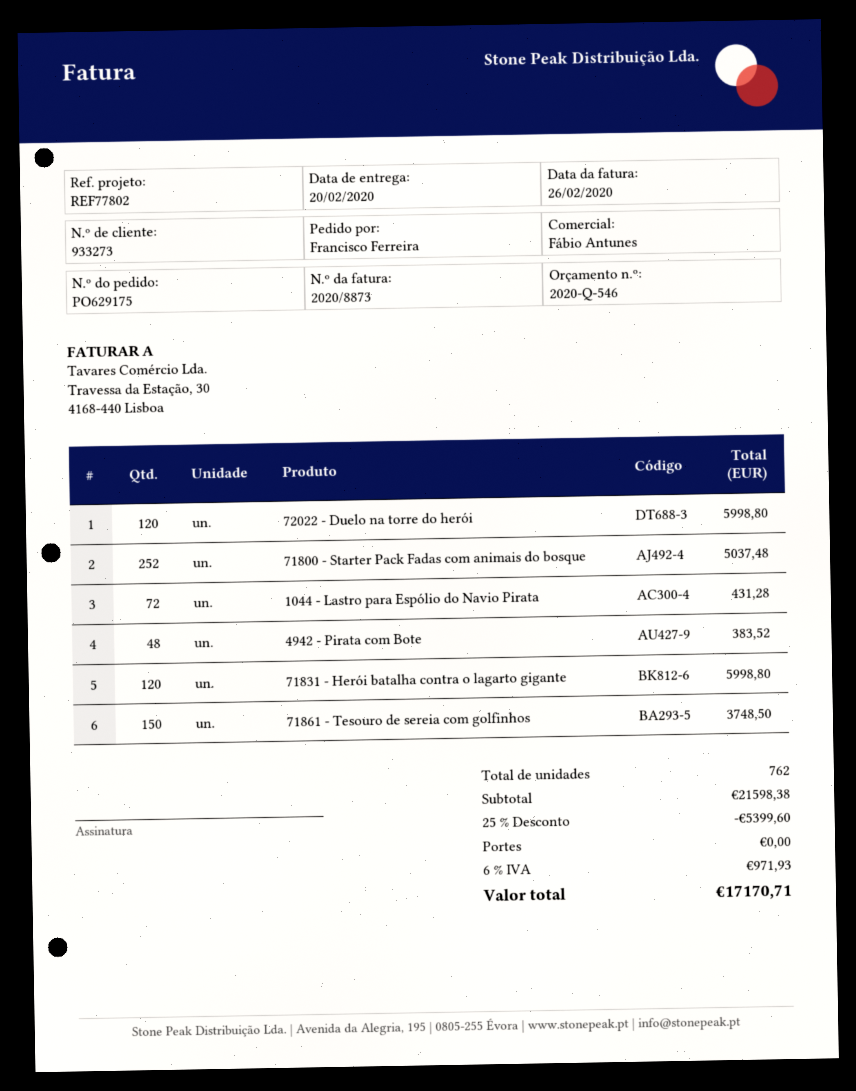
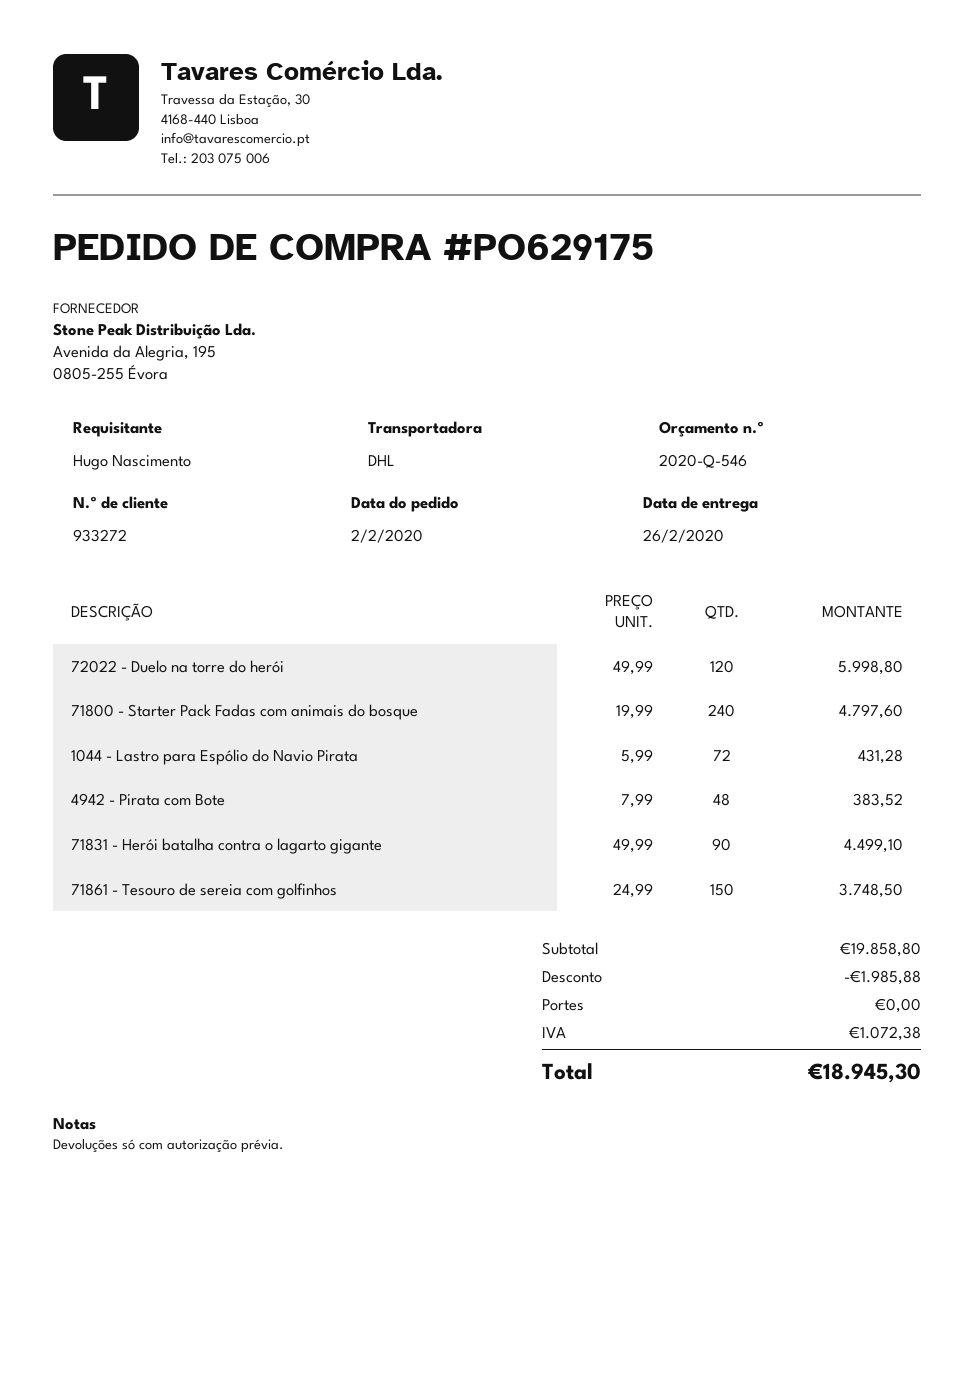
delivery date: 2020-02-20 -> 2020-02-26
customer number: 933273 -> 933272
ordered by: Francisco Ferreira -> Hugo Nascimento
71800 - Starter Pack Fadas com animais do bosque: 252 for 5037.48 -> 240 for 4797.60
71831 - Herói batalha contra o lagarto gigante: 120 for 5998.80 -> 90 for 4499.10
subtotal: 21598.38 -> 19858.80
discount: 5399.60 -> 1985.88
tax: 971.93 -> 1072.38
total: 17170.71 -> 18945.30

